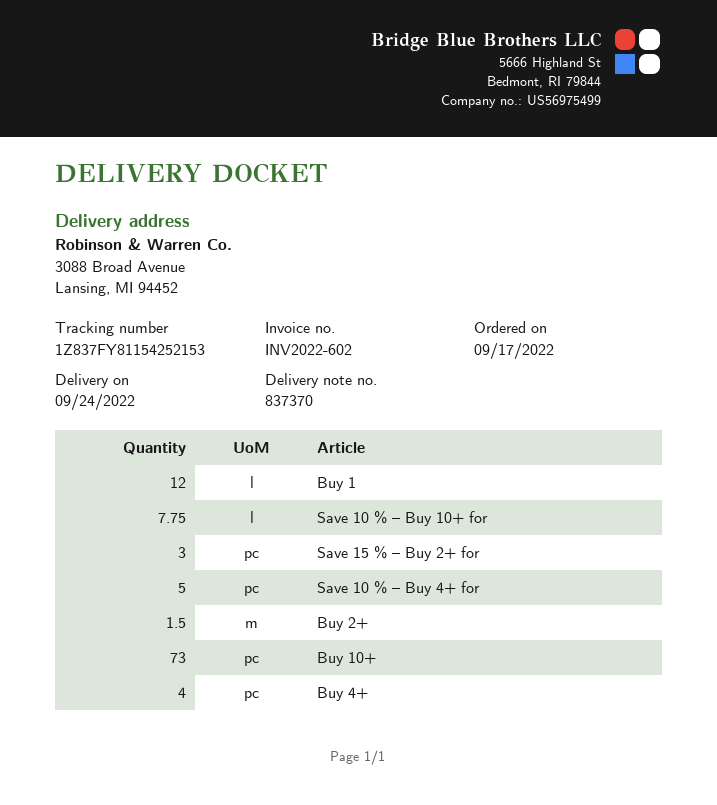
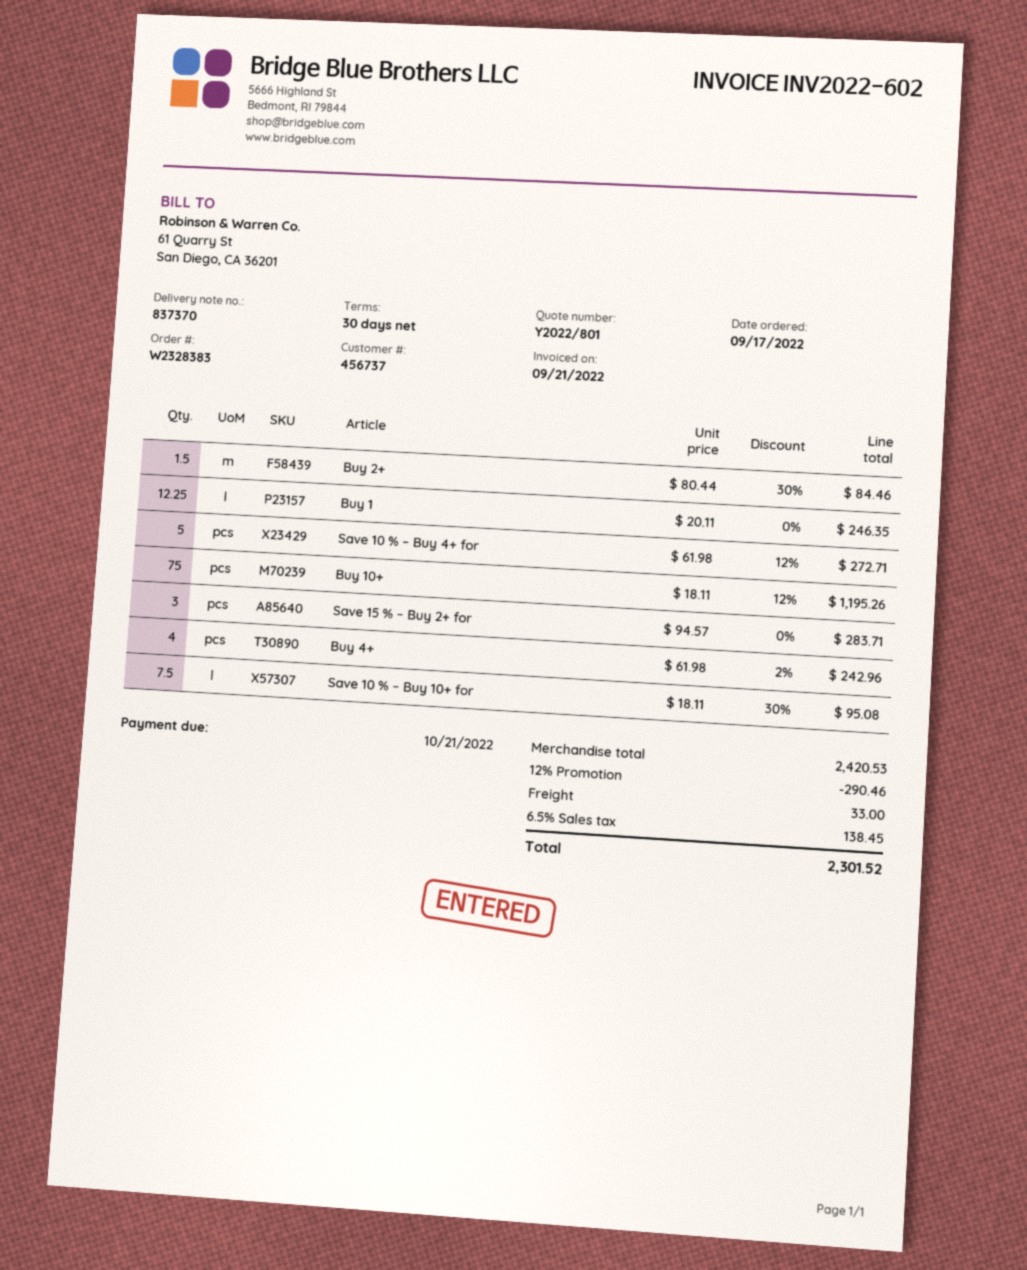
Buy 1: 12 -> 12.25
Save 10 % – Buy 10+ for: 7.75 -> 7.5
Buy 10+: 73 -> 75

